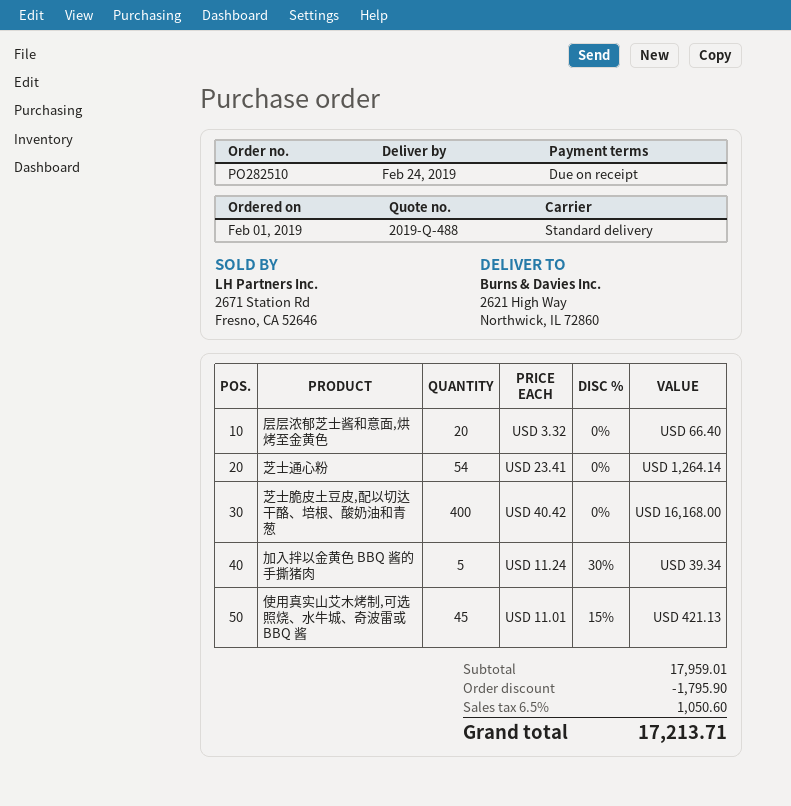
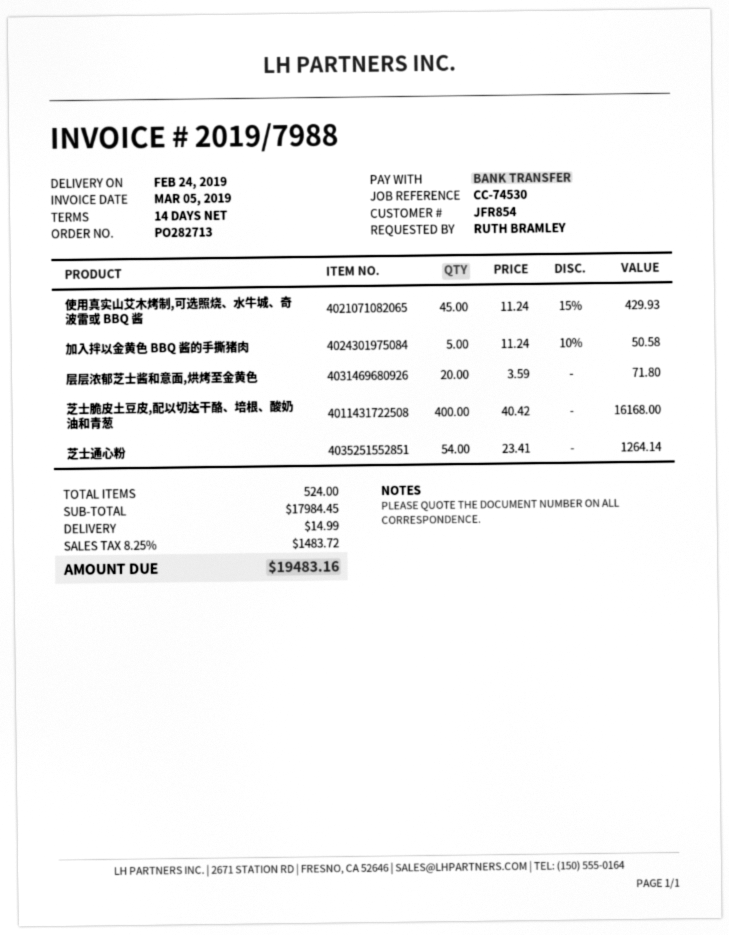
order number: PO282510 -> PO282713
payment terms: on receipt -> 14 days
层层浓郁芝士酱和意面,烘烤至金黄色: 20 x 3.32 = 66.40 -> 20 x 3.59 = 71.80
加入拌以金黄色 BBQ 酱的手撕猪肉: 5 x 11.24 - 30% = 39.34 -> 5 x 11.24 - 10% = 50.58
使用真实山艾木烤制,可选照烧、水牛城、奇波雷或 BBQ 酱: 45 x 11.01 - 15% = 421.13 -> 45 x 11.24 - 15% = 429.93
subtotal: 17959.01 -> 17984.45
discount: 1795.90 -> none
shipping: none -> 14.99
tax: 6.5% = 1050.60 -> 8.25% = 1483.72
total: 17213.71 -> 19483.16

